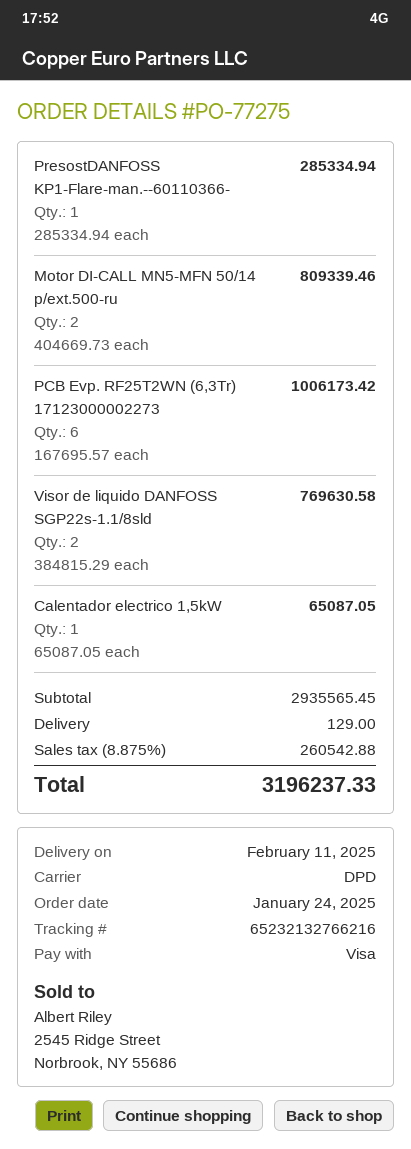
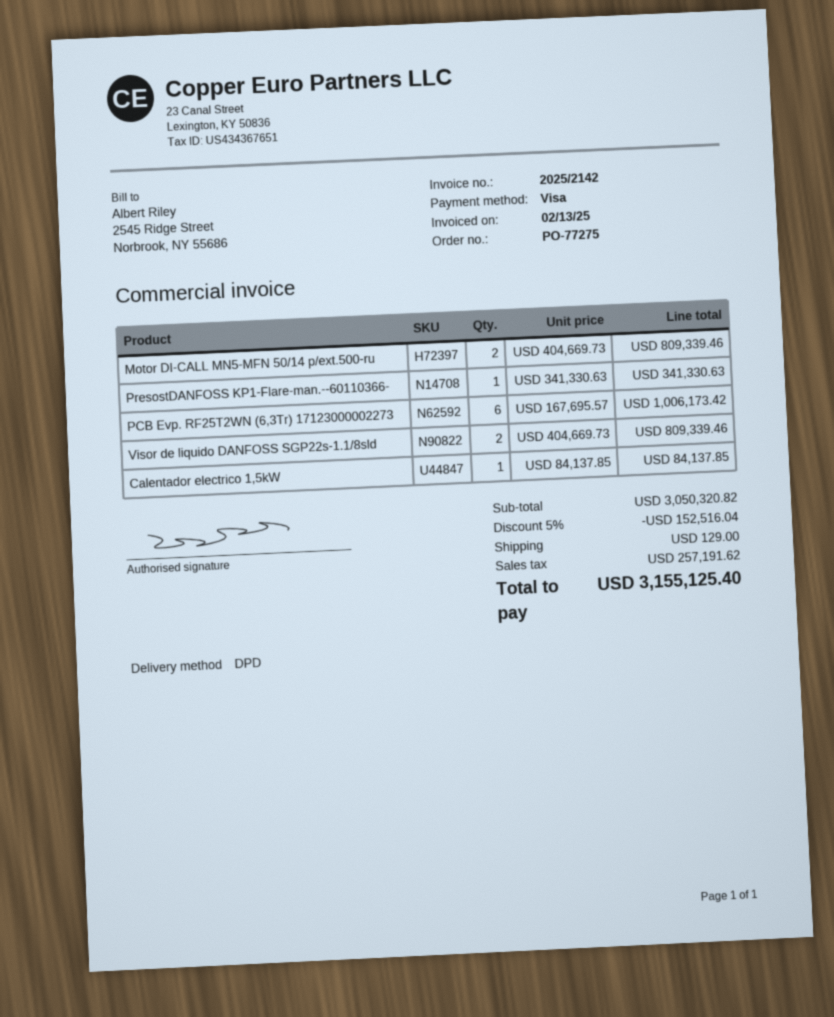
PresostDANFOSS KP1-Flare-man.--60110366-: 1 x 285334.94 = 285334.94 -> 1 x 341330.63 = 341330.63
Visor de liquido DANFOSS SGP22s-1.1/8sld: 2 x 384815.29 = 769630.58 -> 2 x 404669.73 = 809339.46
Calentador electrico 1,5kW: 1 x 65087.05 = 65087.05 -> 1 x 84137.85 = 84137.85
subtotal: 2935565.45 -> 3050320.82
discount: none -> 5% = 152516.04
tax: 260542.88 -> 257191.62
total: 3196237.33 -> 3155125.40

